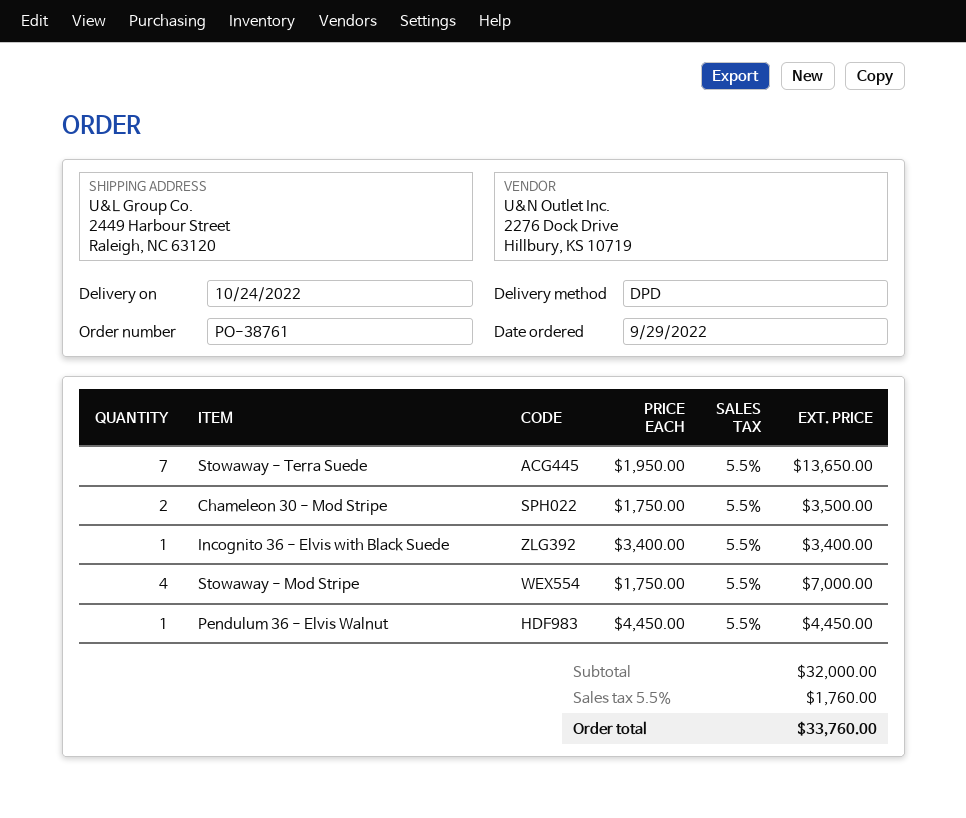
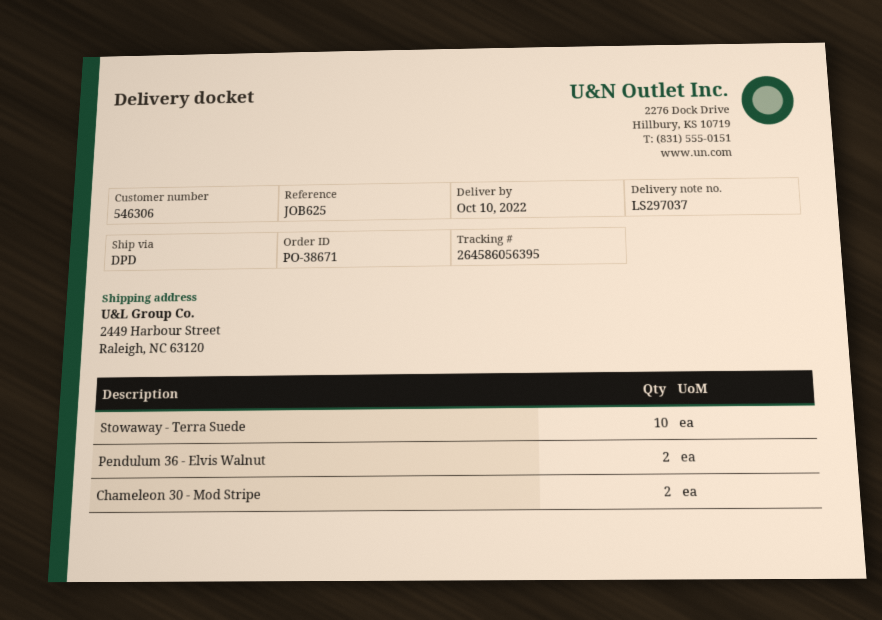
order number: PO-38761 -> PO-38671
delivery date: 2022-10-24 -> 2022-10-10
Stowaway - Terra Suede: 7 -> 10
Incognito 36 - Elvis with Black Suede: 1 -> none
Stowaway - Mod Stripe: 4 -> none
Pendulum 36 - Elvis Walnut: 1 -> 2

